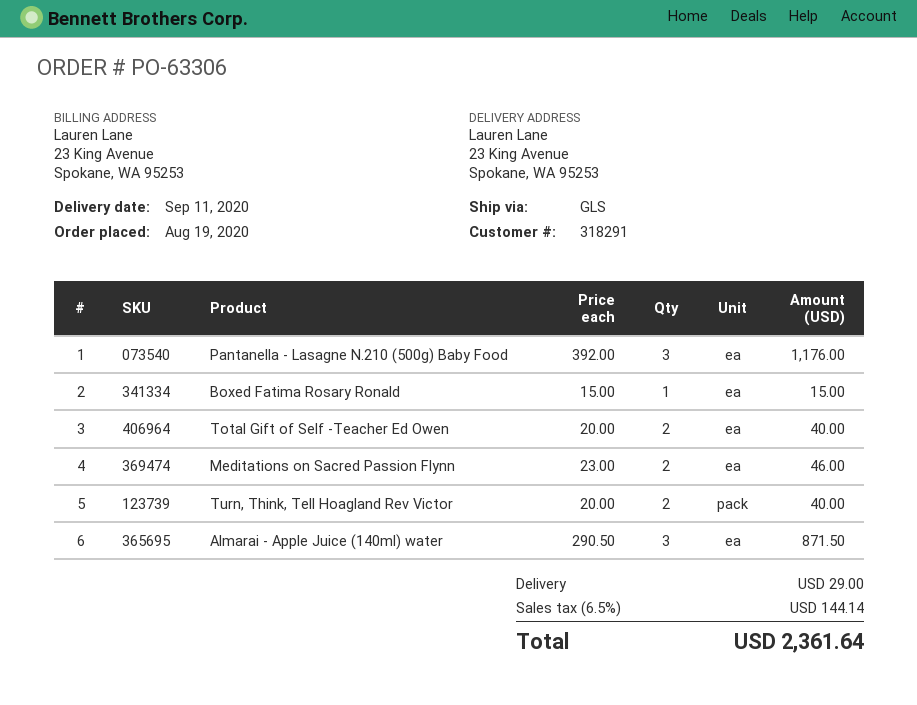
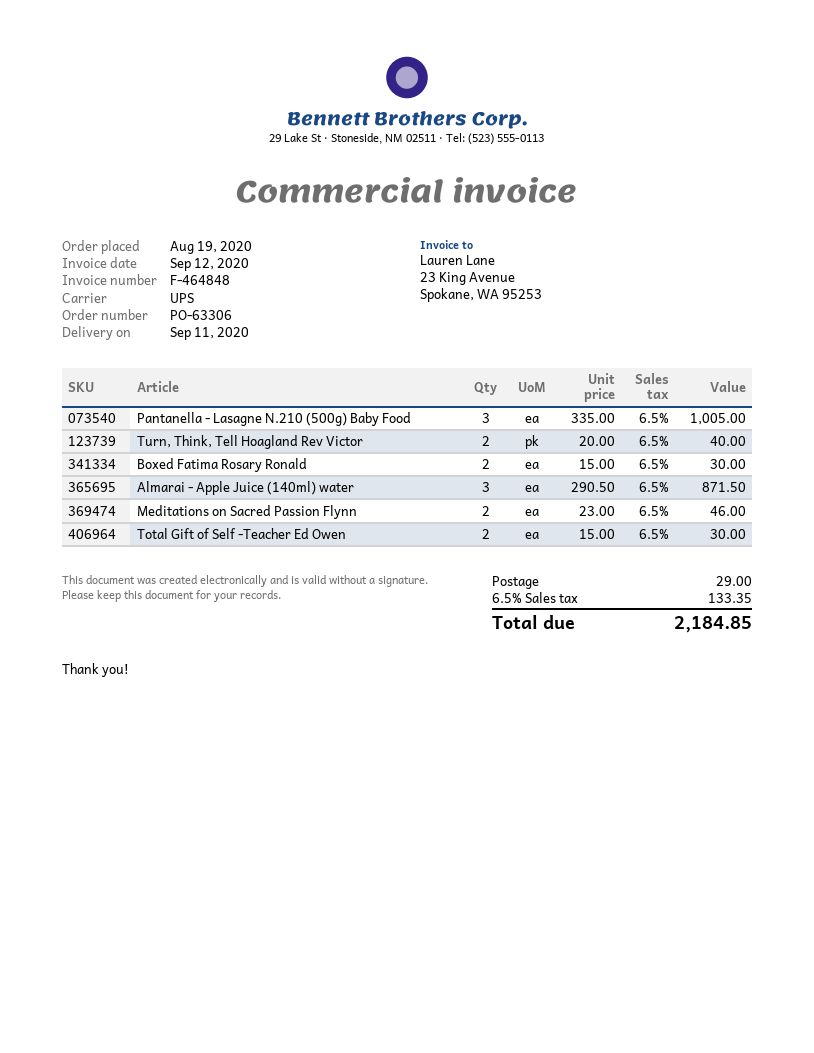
shipping method: GLS -> UPS
Pantanella - Lasagne N.210 (500g) Baby Food: 3 x 392.00 = 1176.00 -> 3 x 335.00 = 1005.00
Boxed Fatima Rosary Ronald: 1 x 15.00 = 15.00 -> 2 x 15.00 = 30.00
Total Gift of Self -Teacher Ed Owen: 2 x 20.00 = 40.00 -> 2 x 15.00 = 30.00
tax: 6.5% = 144.14 -> 6.5% = 133.35
total: 2361.64 -> 2184.85

